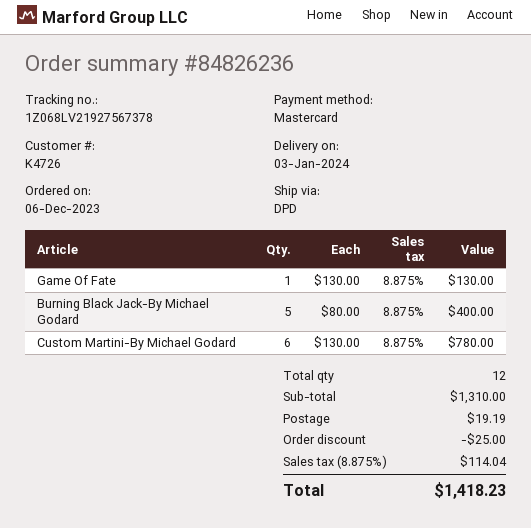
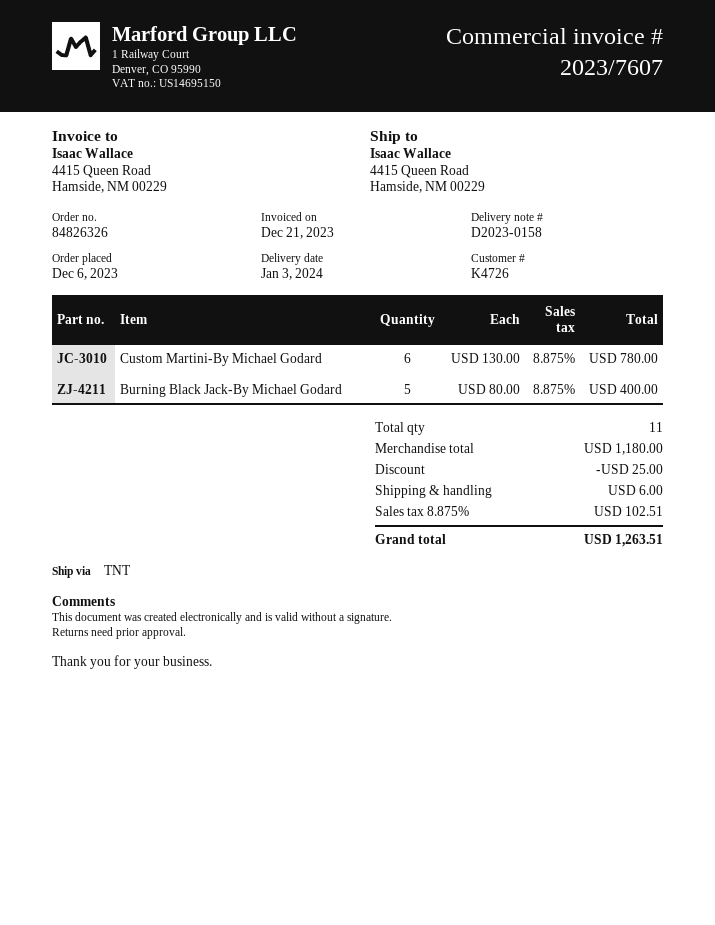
order number: 84826236 -> 84826326
shipping method: DPD -> TNT
Game Of Fate: 1 x 130.00 = 130.00 -> none
total quantity: 12 -> 11
subtotal: 1310.00 -> 1180.00
shipping: 19.19 -> 6.00
tax: 8.875% = 114.04 -> 8.875% = 102.51
total: 1418.23 -> 1263.51

